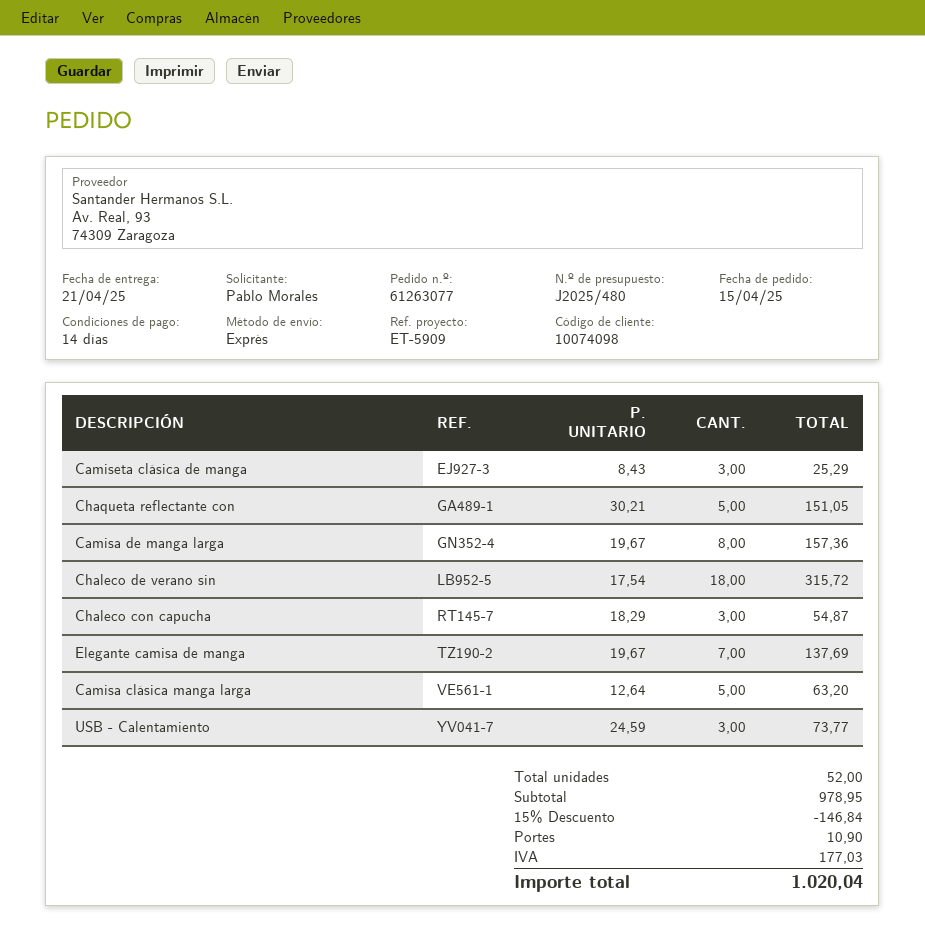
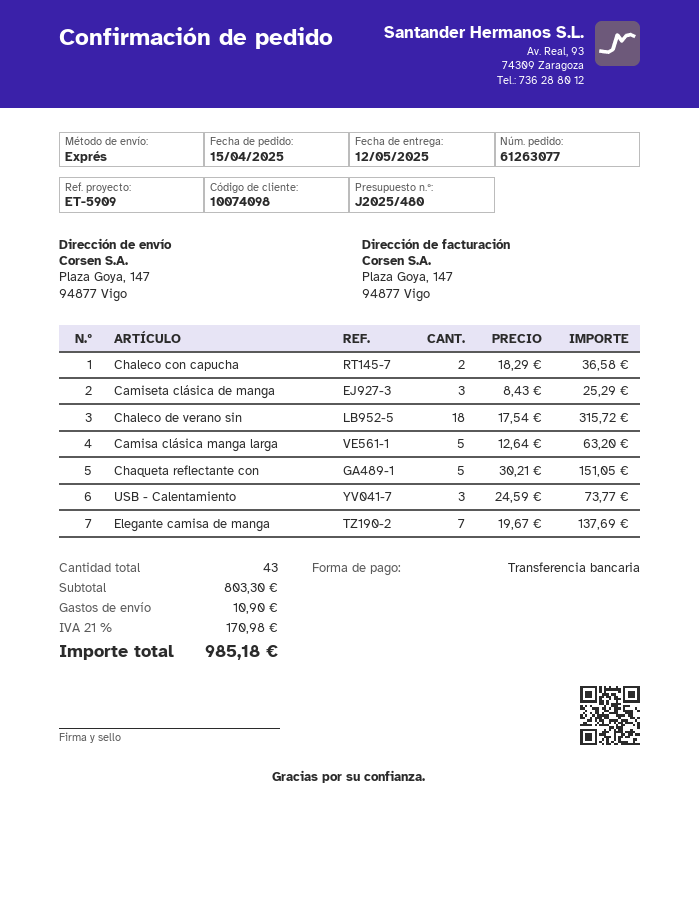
delivery date: 2025-04-21 -> 2025-05-12
Camisa de manga larga: 8 x 19.67 = 157.36 -> none
Chaleco con capucha: 3 x 18.29 = 54.87 -> 2 x 18.29 = 36.58
total quantity: 52 -> 43
subtotal: 978.95 -> 803.30
discount: 15% = 146.84 -> none
tax: 177.03 -> 170.98
total: 1020.04 -> 985.18

